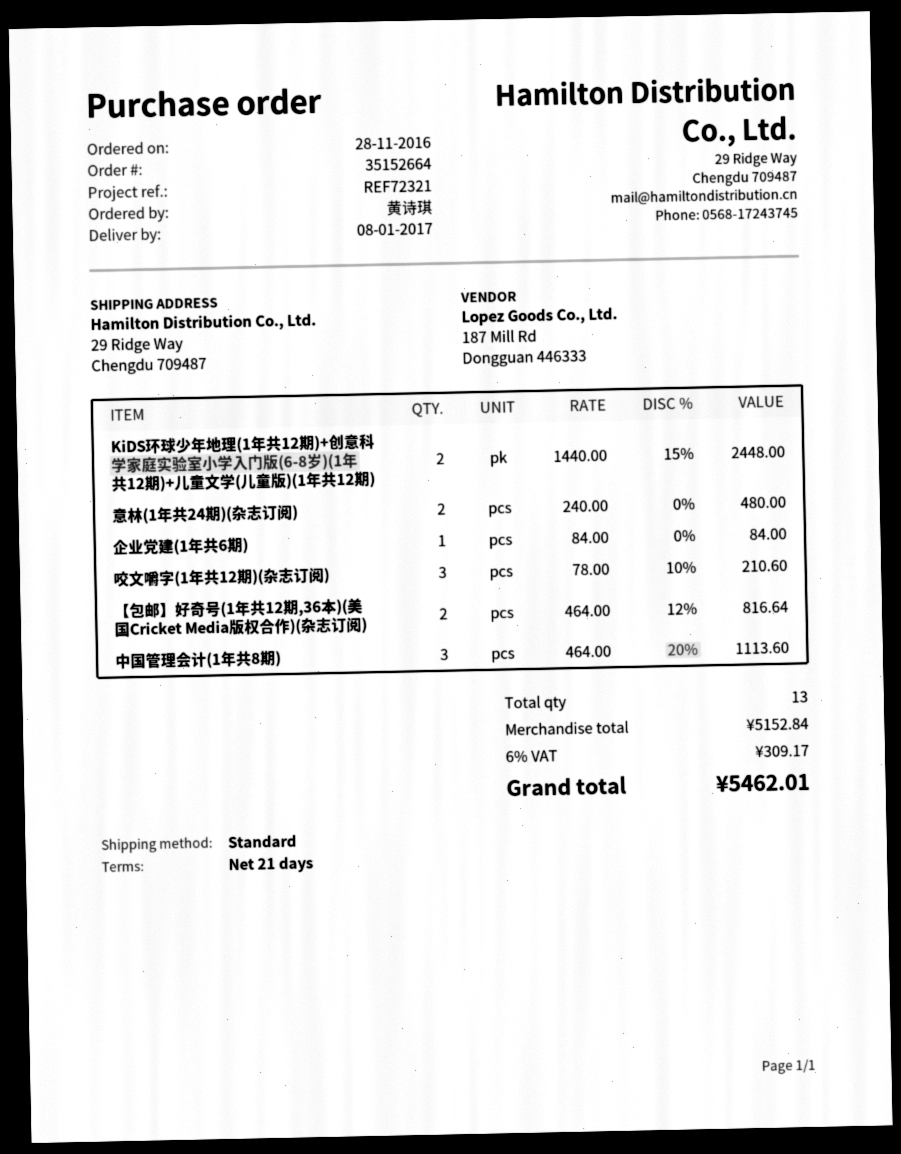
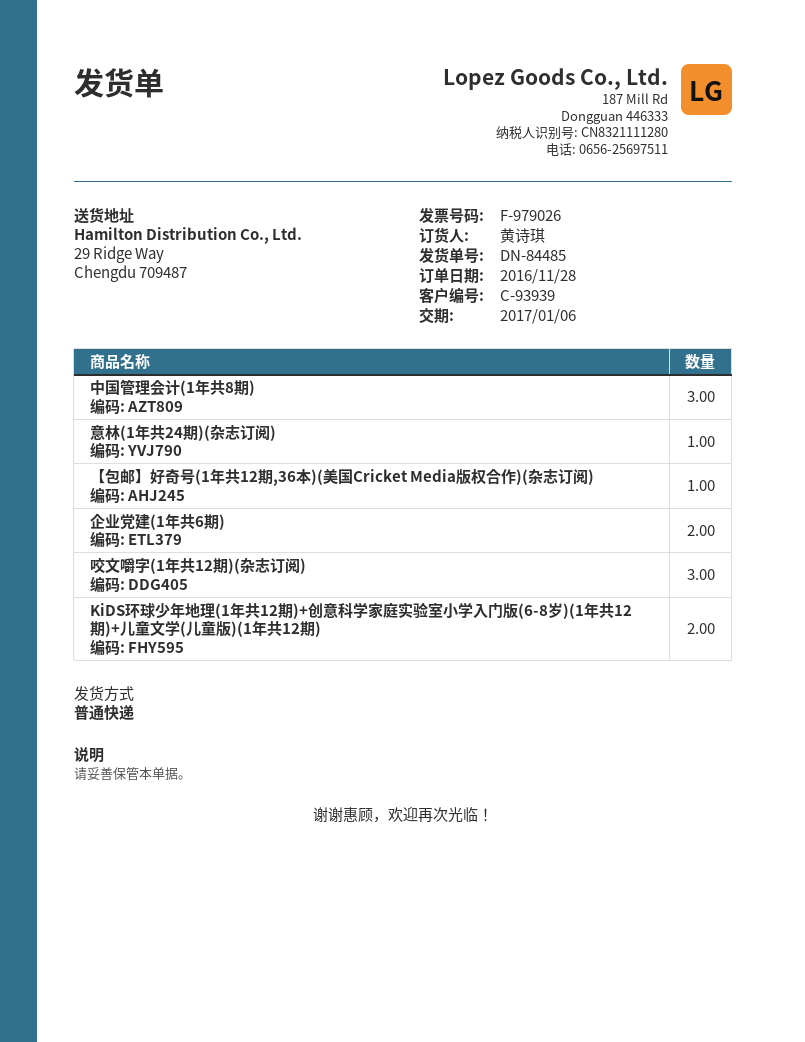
delivery date: 2017-01-08 -> 2017-01-06
意林(1年共24期)(杂志订阅): 2 -> 1
企业党建(1年共6期): 1 -> 2
【包邮】好奇号(1年共12期,36本)(美国Cricket Media版权合作)(杂志订阅): 2 -> 1

